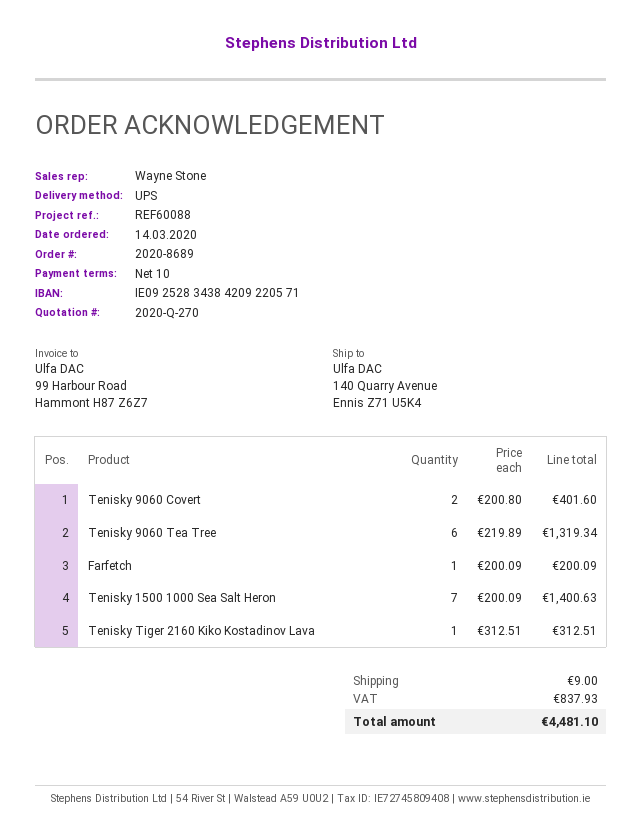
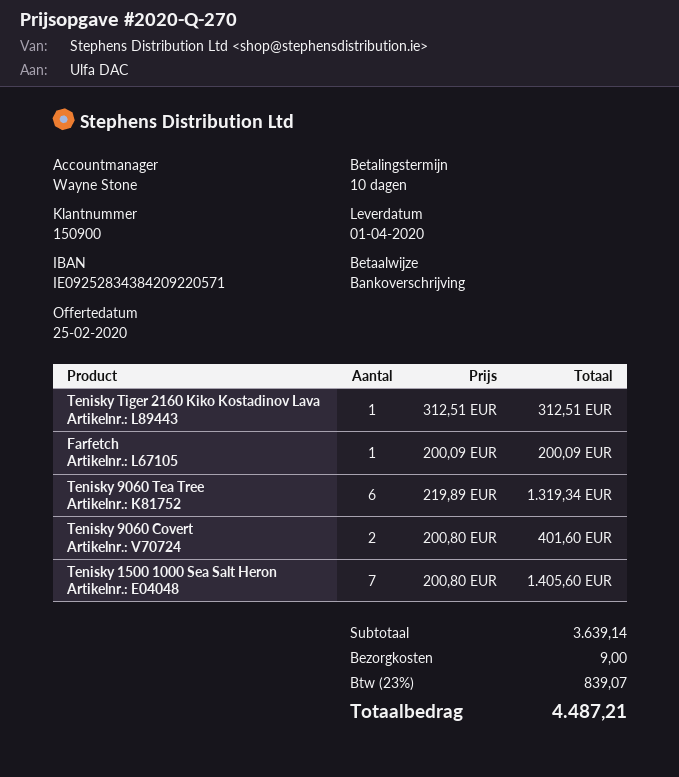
Tenisky 1500 1000 Sea Salt Heron: 7 x 200.09 = 1400.63 -> 7 x 200.80 = 1405.60
tax: 837.93 -> 839.07
total: 4481.10 -> 4487.21

